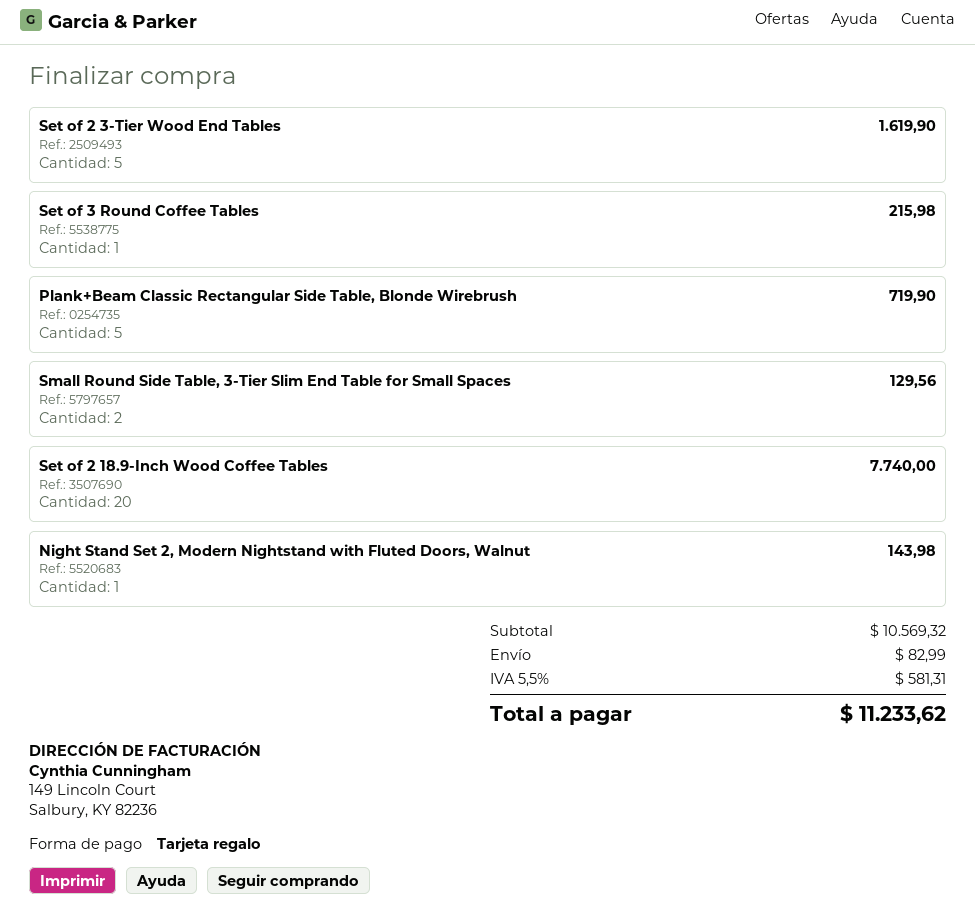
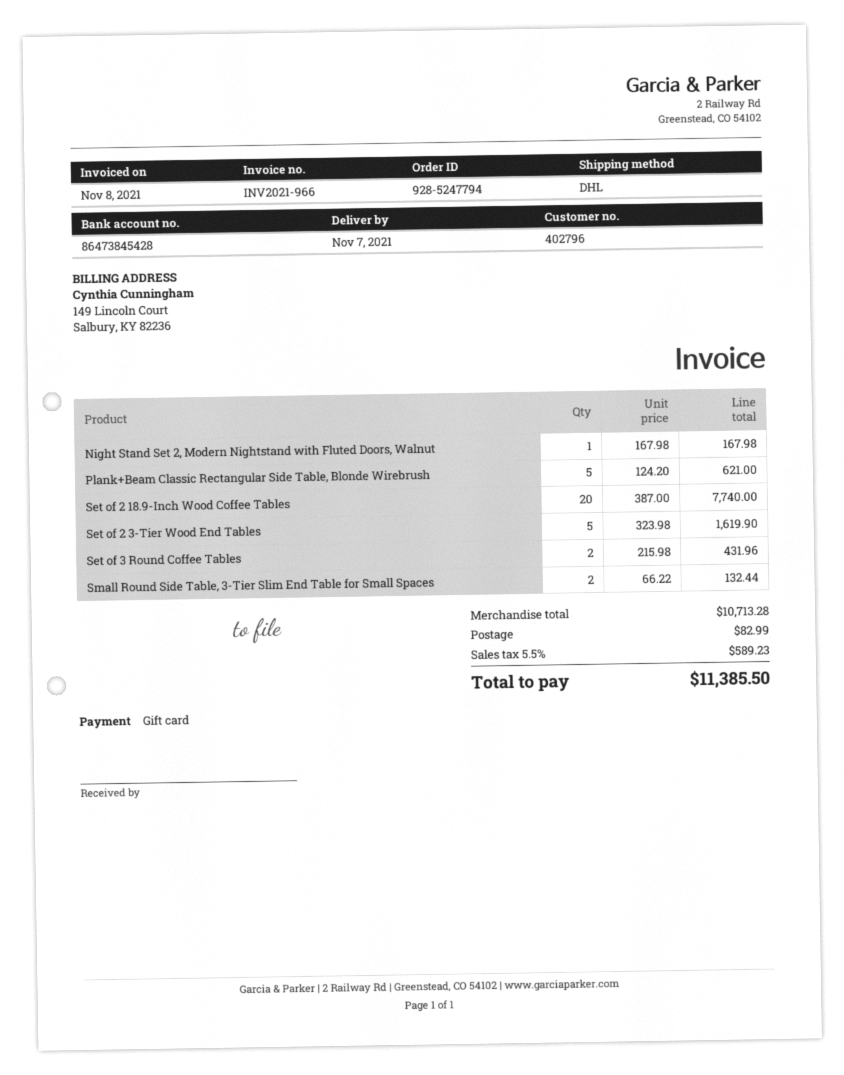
Set of 3 Round Coffee Tables: 1 for 215.98 -> 2 for 431.96
Plank+Beam Classic Rectangular Side Table, Blonde Wirebrush: 5 for 719.90 -> 5 for 621.00
Small Round Side Table, 3-Tier Slim End Table for Small Spaces: 2 for 129.56 -> 2 for 132.44
Night Stand Set 2, Modern Nightstand with Fluted Doors, Walnut: 1 for 143.98 -> 1 for 167.98
subtotal: 10569.32 -> 10713.28
tax: 5.5% = 581.31 -> 5.5% = 589.23
total: 11233.62 -> 11385.50

